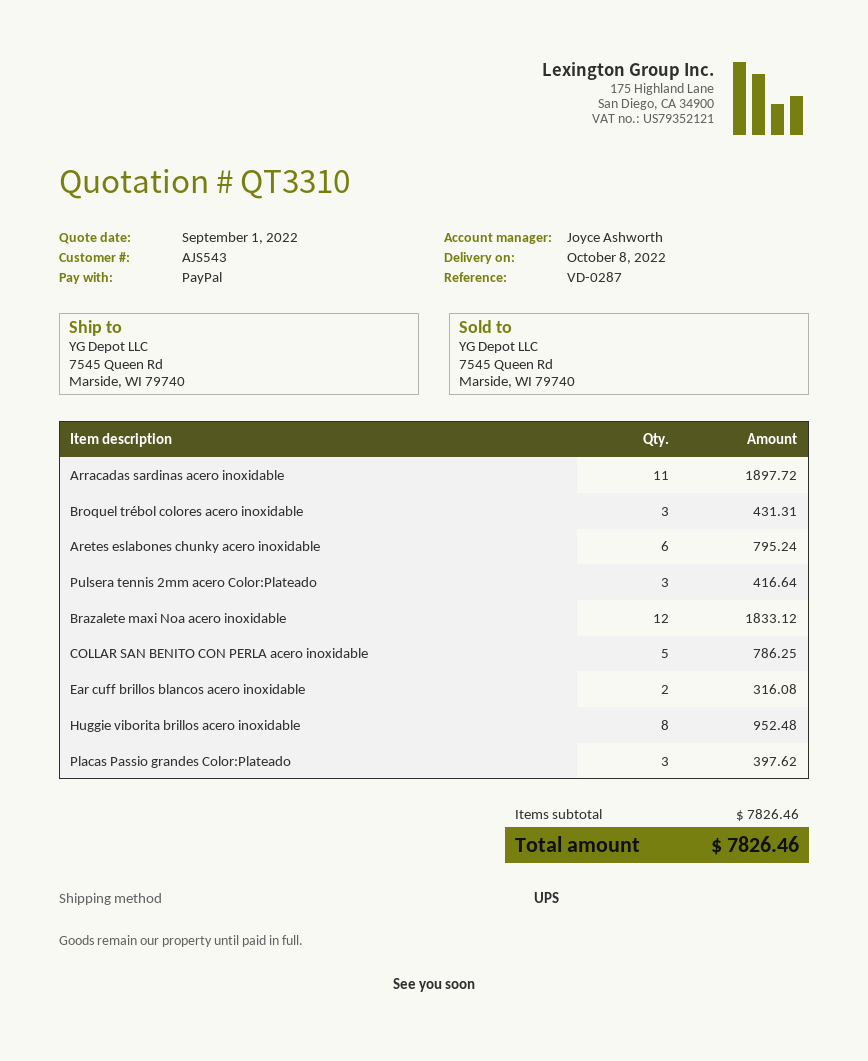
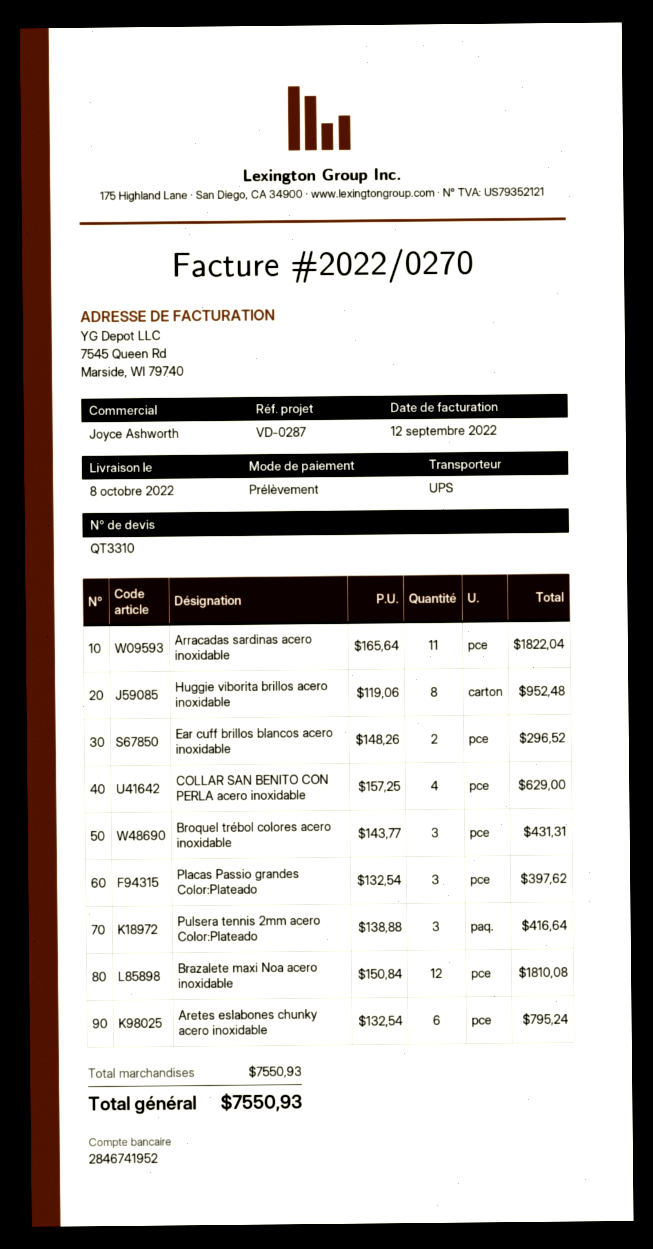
payment method: PayPal -> direct debit
Arracadas sardinas acero inoxidable: 11 for 1897.72 -> 11 for 1822.04
Brazalete maxi Noa acero inoxidable: 12 for 1833.12 -> 12 for 1810.08
COLLAR SAN BENITO CON PERLA acero inoxidable: 5 for 786.25 -> 4 for 629.00
Ear cuff brillos blancos acero inoxidable: 2 for 316.08 -> 2 for 296.52
subtotal: 7826.46 -> 7550.93
total: 7826.46 -> 7550.93

